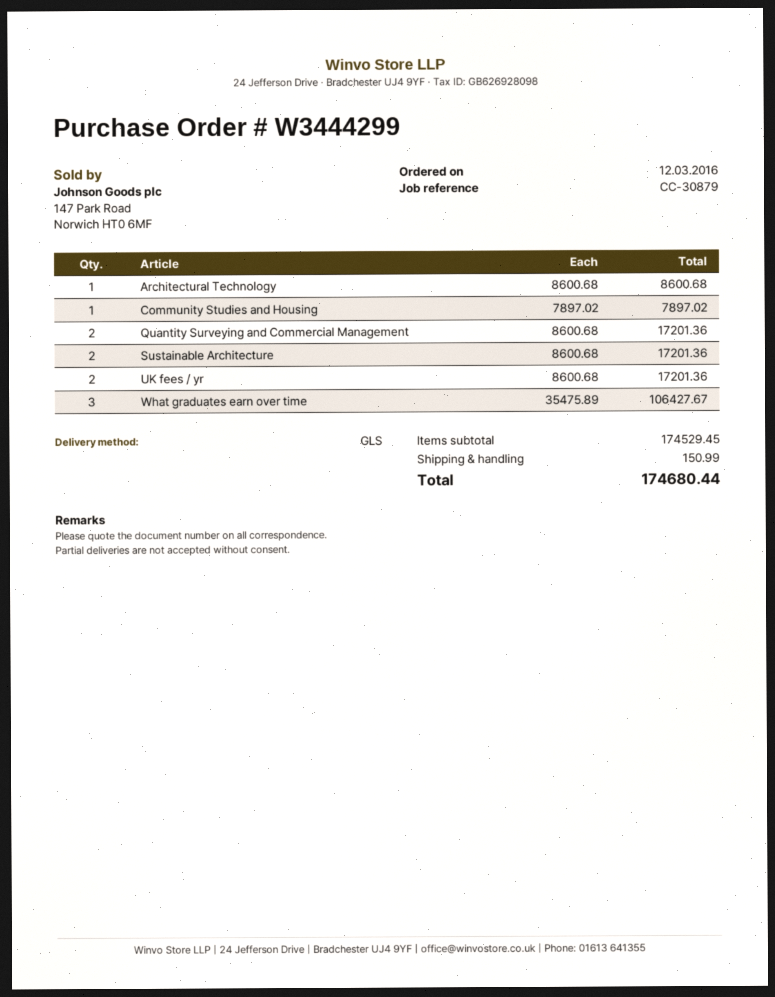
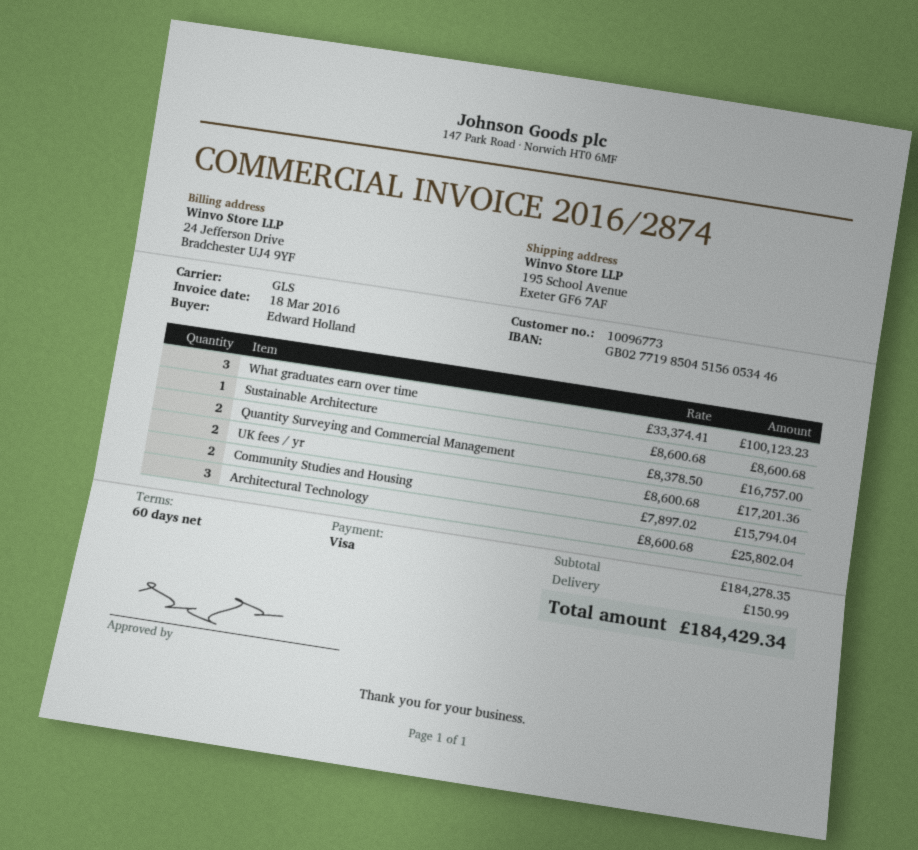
Architectural Technology: 1 x 8600.68 = 8600.68 -> 3 x 8600.68 = 25802.04
Community Studies and Housing: 1 x 7897.02 = 7897.02 -> 2 x 7897.02 = 15794.04
Quantity Surveying and Commercial Management: 2 x 8600.68 = 17201.36 -> 2 x 8378.50 = 16757.00
Sustainable Architecture: 2 x 8600.68 = 17201.36 -> 1 x 8600.68 = 8600.68
What graduates earn over time: 3 x 35475.89 = 106427.67 -> 3 x 33374.41 = 100123.23
subtotal: 174529.45 -> 184278.35
total: 174680.44 -> 184429.34

